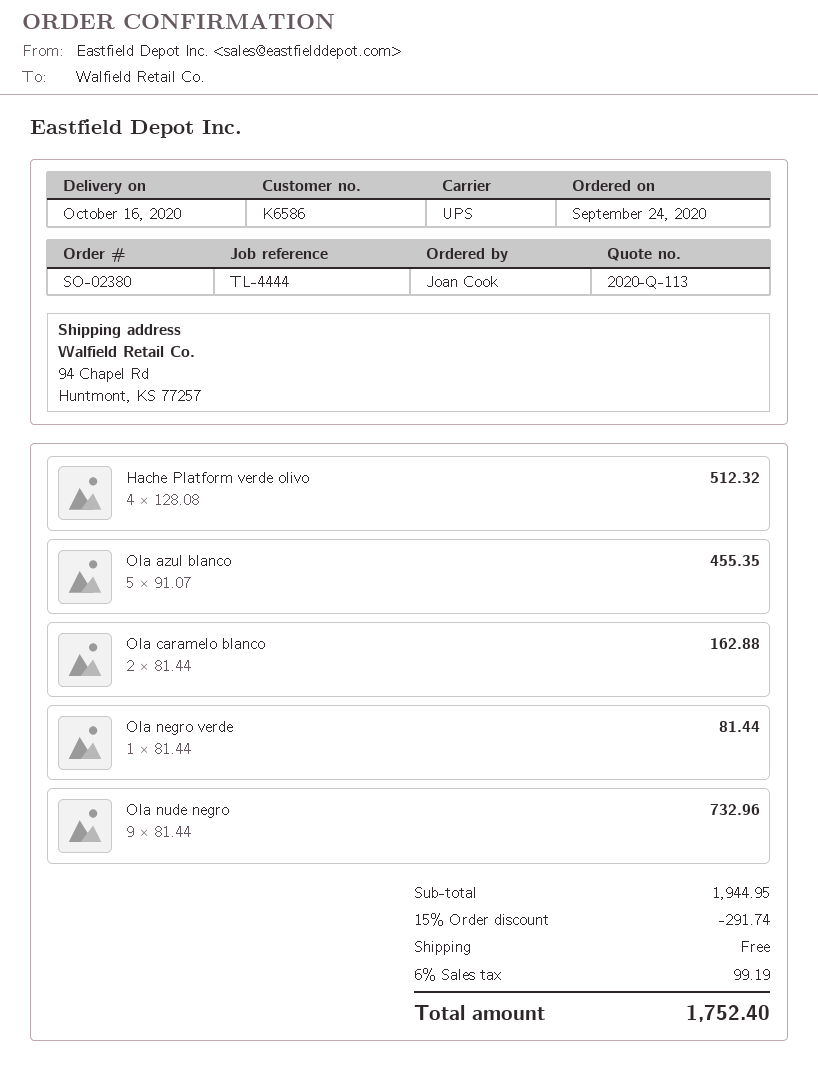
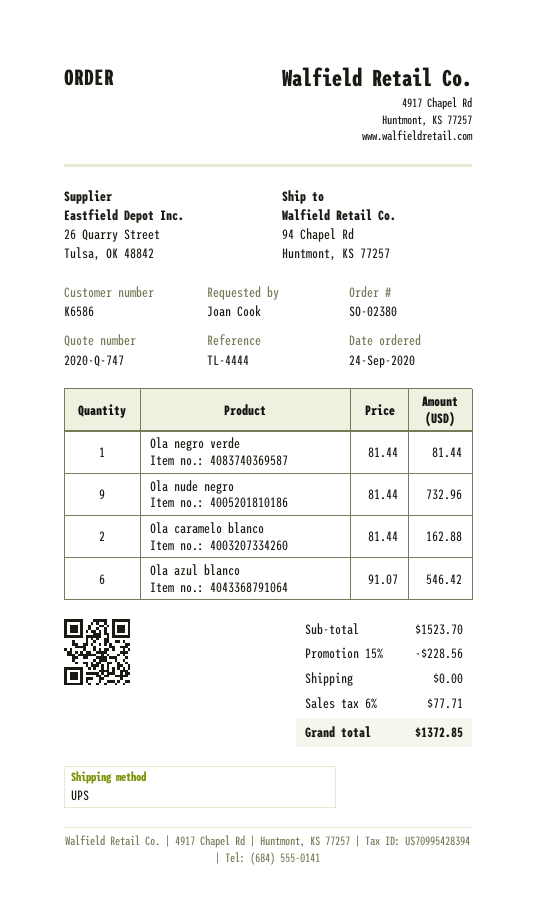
quote number: 2020-Q-113 -> 2020-Q-747
Hache Platform verde olivo: 4 x 128.08 = 512.32 -> none
Ola azul blanco: 5 x 91.07 = 455.35 -> 6 x 91.07 = 546.42
subtotal: 1944.95 -> 1523.70
discount: 15% = 291.74 -> 15% = 228.56
tax: 6% = 99.19 -> 6% = 77.71
total: 1752.40 -> 1372.85

